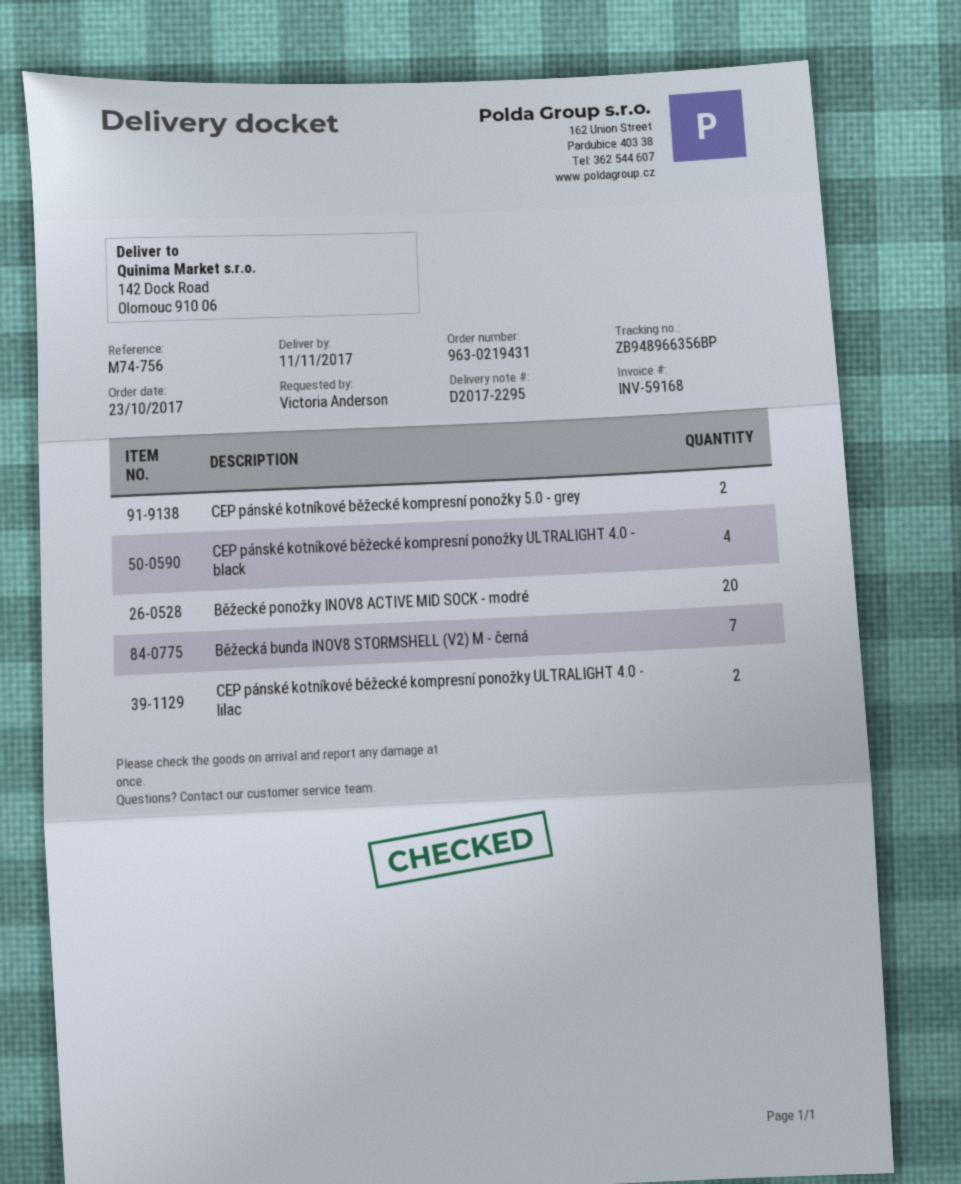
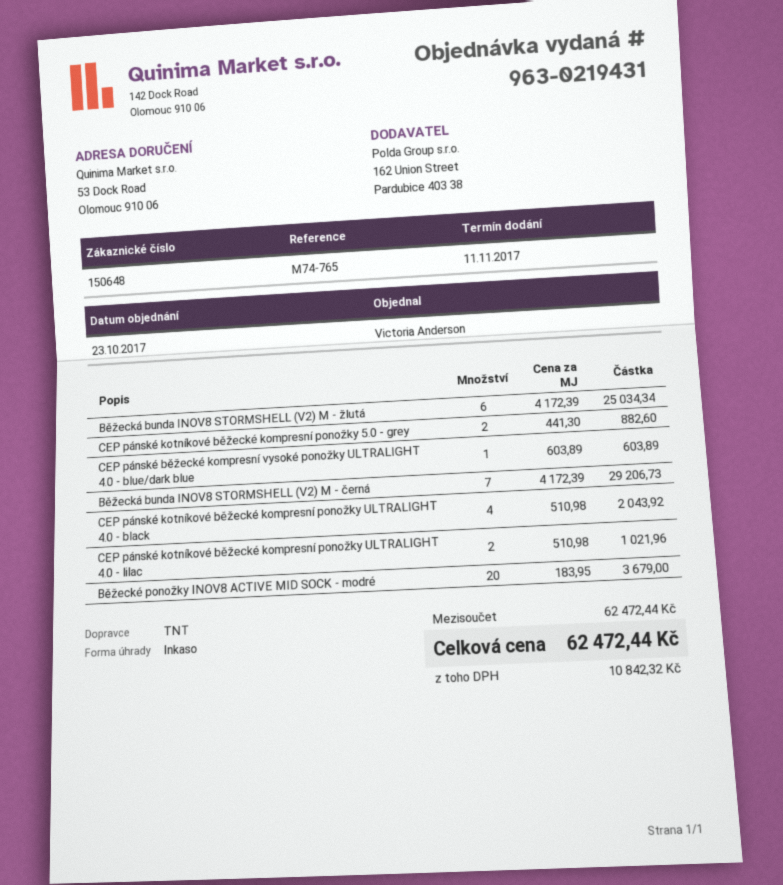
reference: M74-756 -> M74-765
ship to: 142 Dock Road, Olomouc 910 06 -> 53 Dock Road, Olomouc 910 06
Běžecká bunda INOV8 STORMSHELL (V2) M - žlutá: none -> 6
CEP pánské běžecké kompresní vysoké ponožky ULTRALIGHT 4.0 - blue/dark blue: none -> 1

